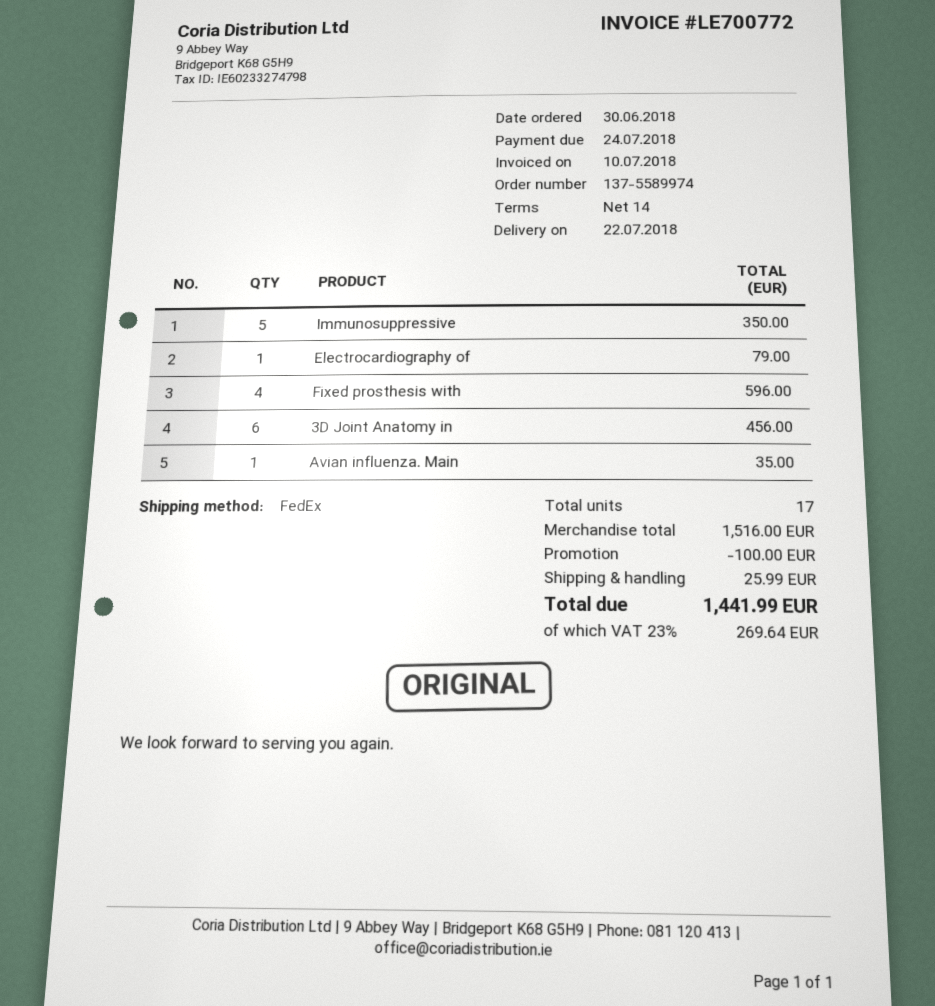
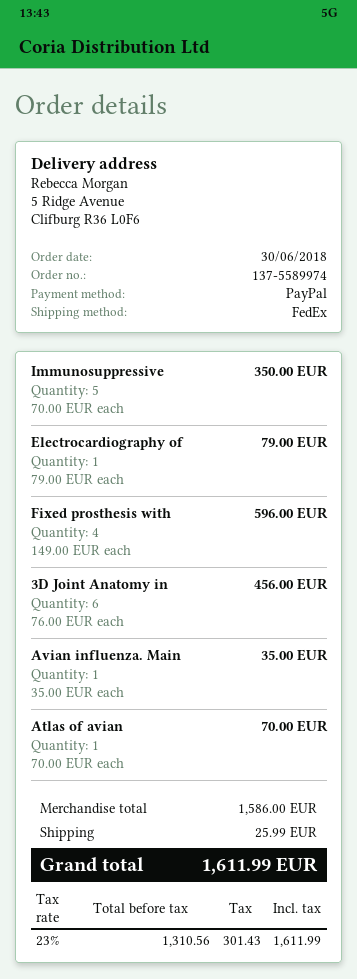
Atlas of avian: none -> 1 for 70.00
subtotal: 1516.00 -> 1586.00
discount: 100.00 -> none
tax: 23% = 269.64 -> 23% = 301.43
total: 1441.99 -> 1611.99

